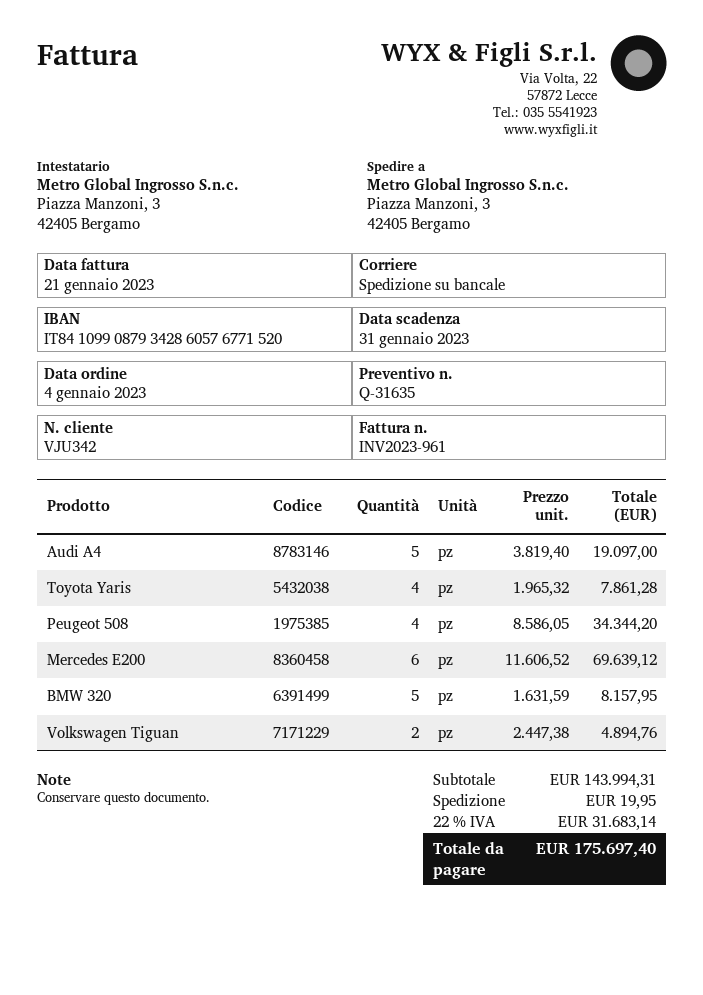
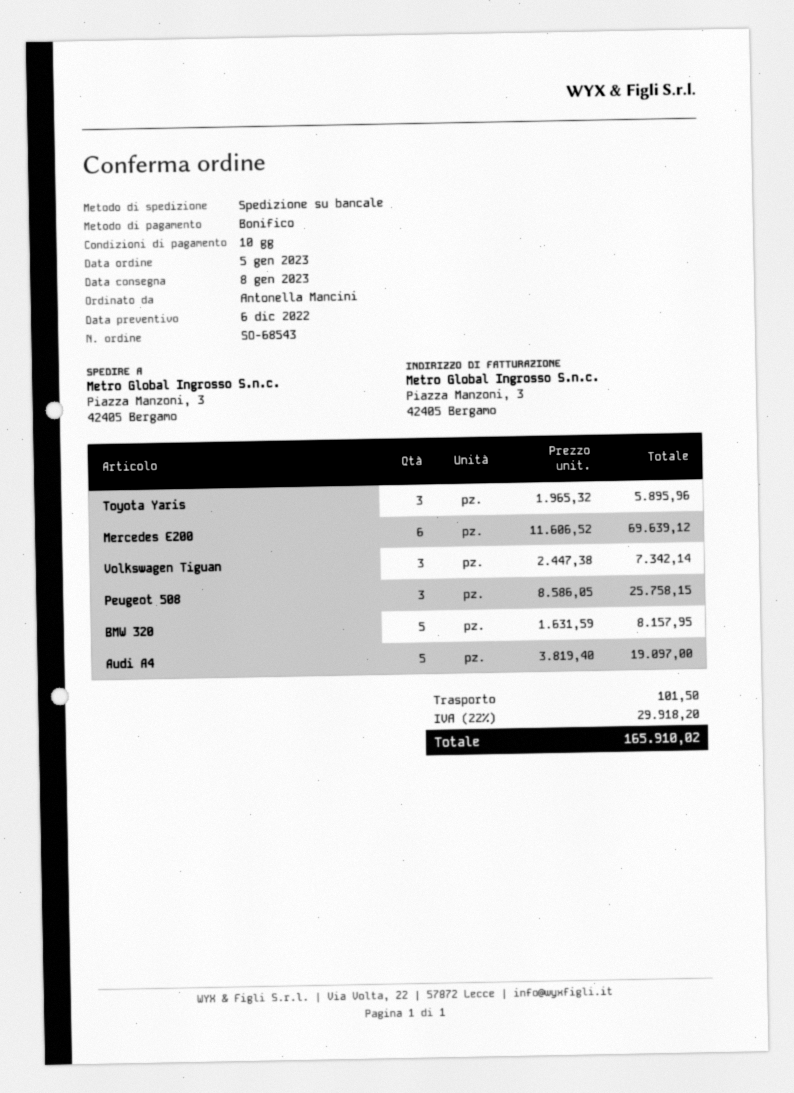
order date: 2023-01-04 -> 2023-01-05
Toyota Yaris: 4 x 1965.32 = 7861.28 -> 3 x 1965.32 = 5895.96
Peugeot 508: 4 x 8586.05 = 34344.20 -> 3 x 8586.05 = 25758.15
Volkswagen Tiguan: 2 x 2447.38 = 4894.76 -> 3 x 2447.38 = 7342.14
shipping: 19.95 -> 101.50
tax: 22% = 31683.14 -> 22% = 29918.20
total: 175697.40 -> 165910.02

